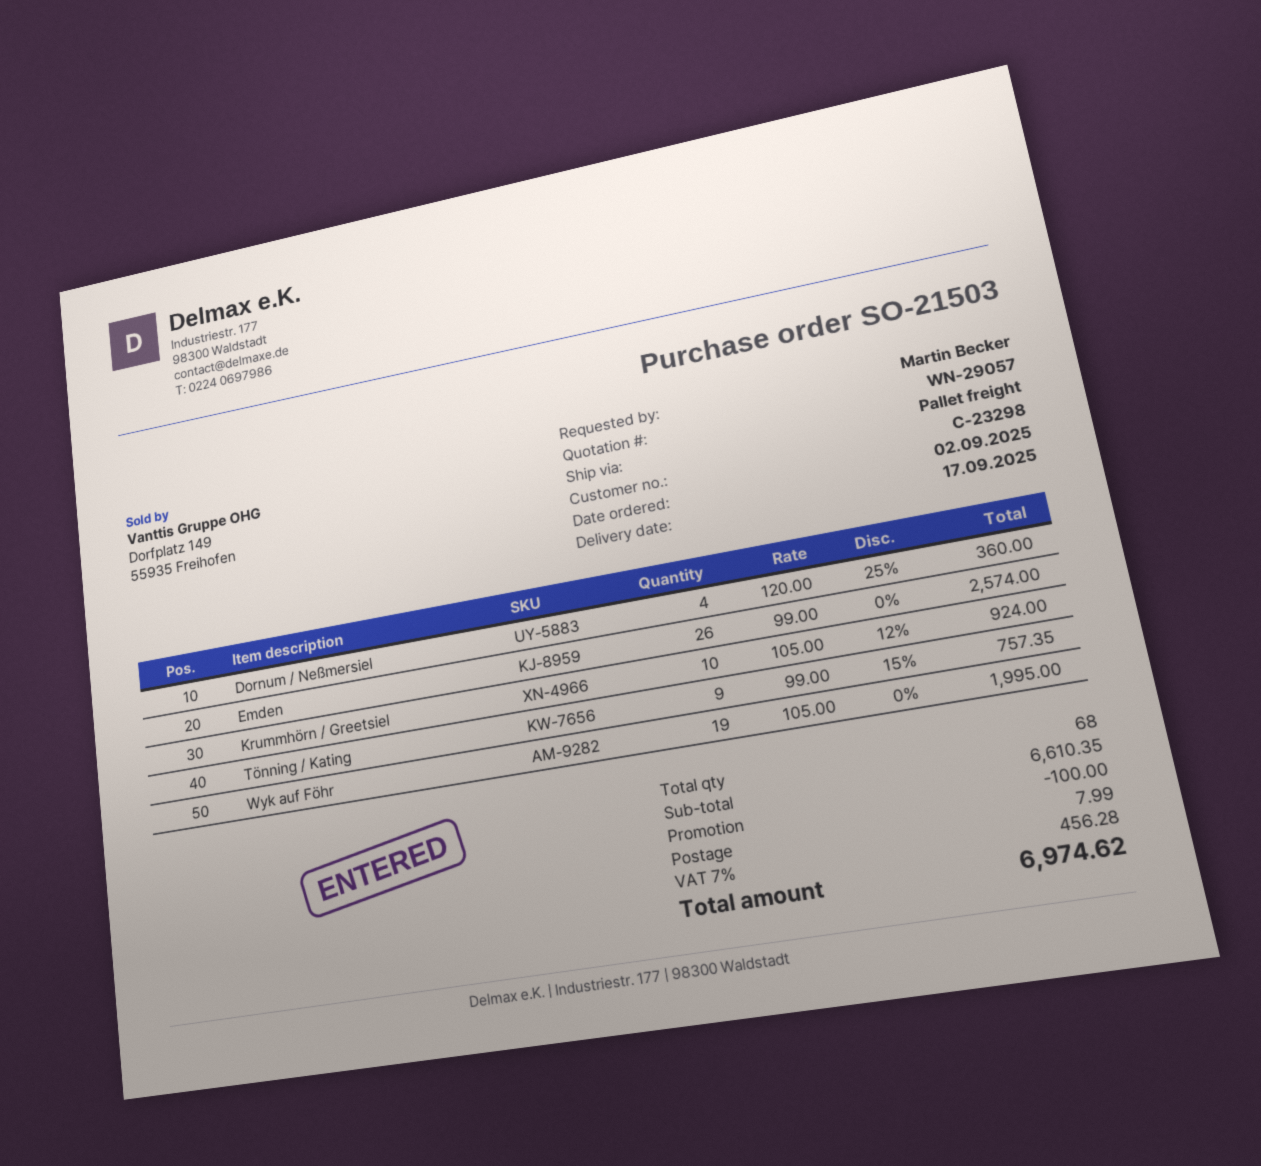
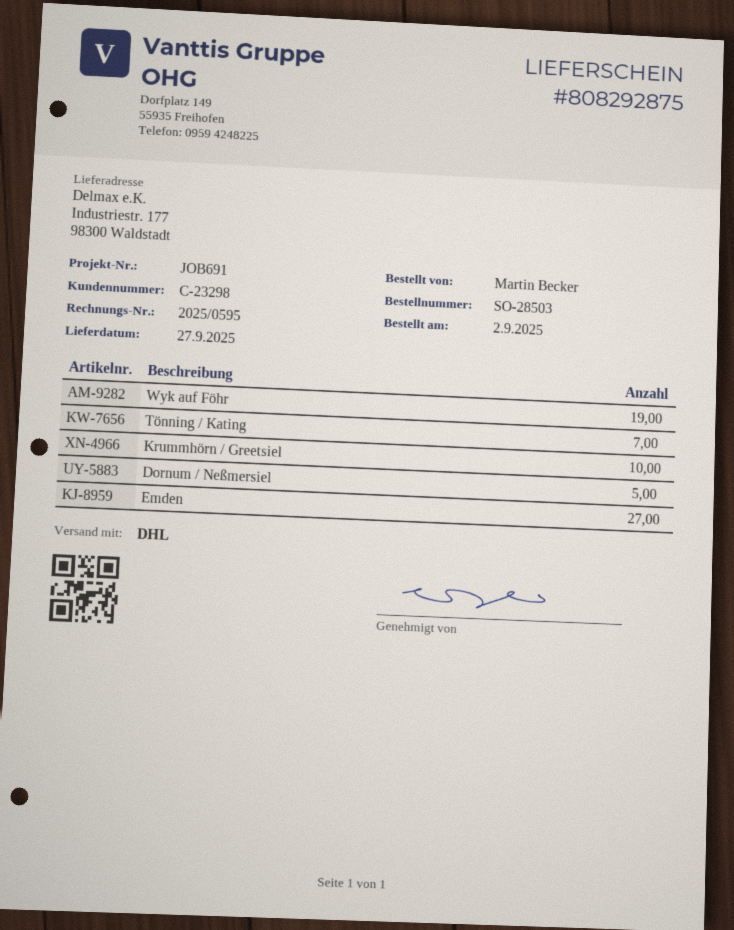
order number: SO-21503 -> SO-28503
delivery date: 2025-09-17 -> 2025-09-27
shipping method: pallet freight -> DHL
Dornum / Neßmersiel: 4 -> 5
Emden: 26 -> 27
Tönning / Kating: 9 -> 7

